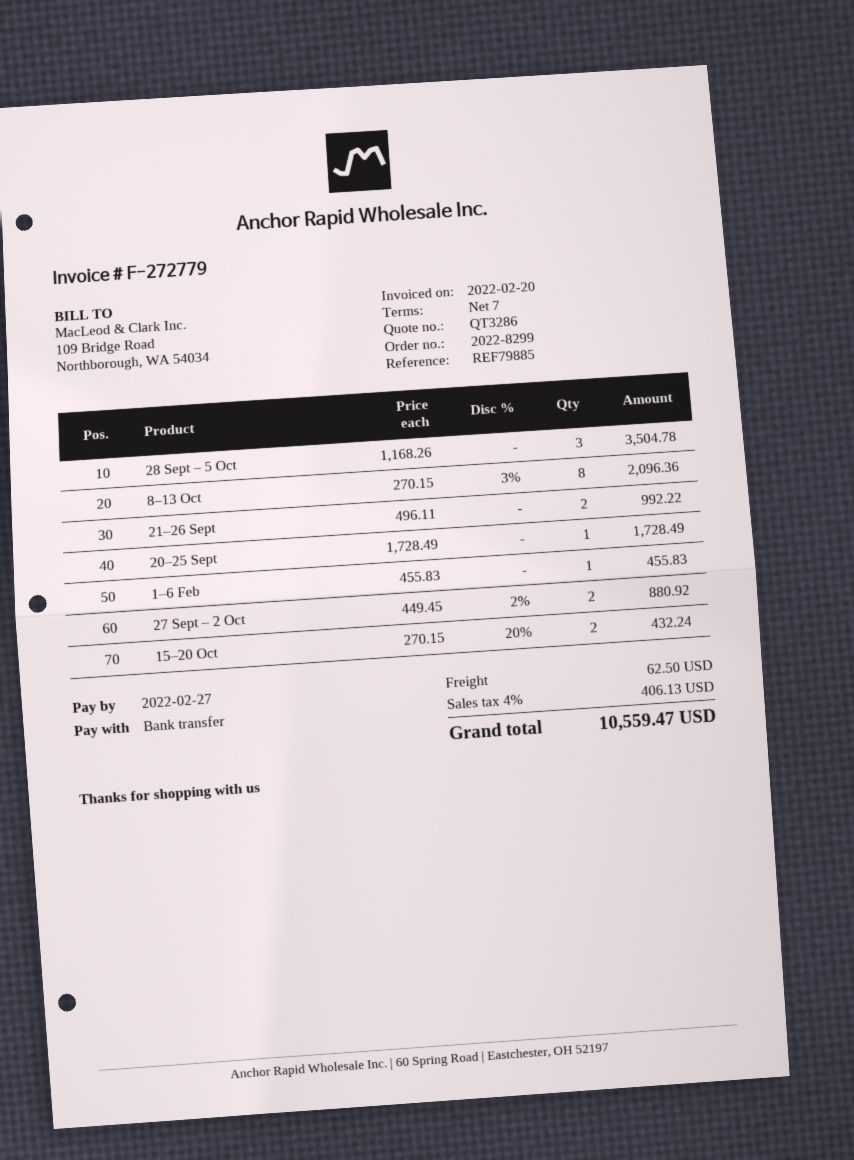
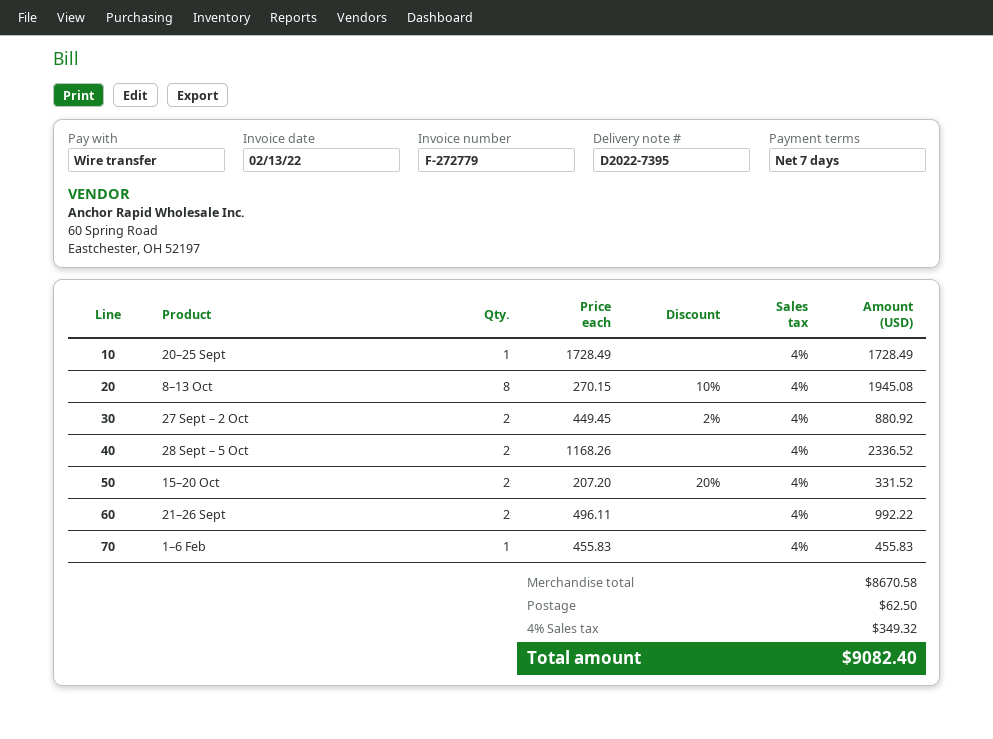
invoice date: 2022-02-20 -> 2022-02-13
28 Sept – 5 Oct: 3 x 1168.26 = 3504.78 -> 2 x 1168.26 = 2336.52
8–13 Oct: 8 x 270.15 - 3% = 2096.36 -> 8 x 270.15 - 10% = 1945.08
15–20 Oct: 2 x 270.15 - 20% = 432.24 -> 2 x 207.20 - 20% = 331.52
tax: 4% = 406.13 -> 4% = 349.32
total: 10559.47 -> 9082.40

